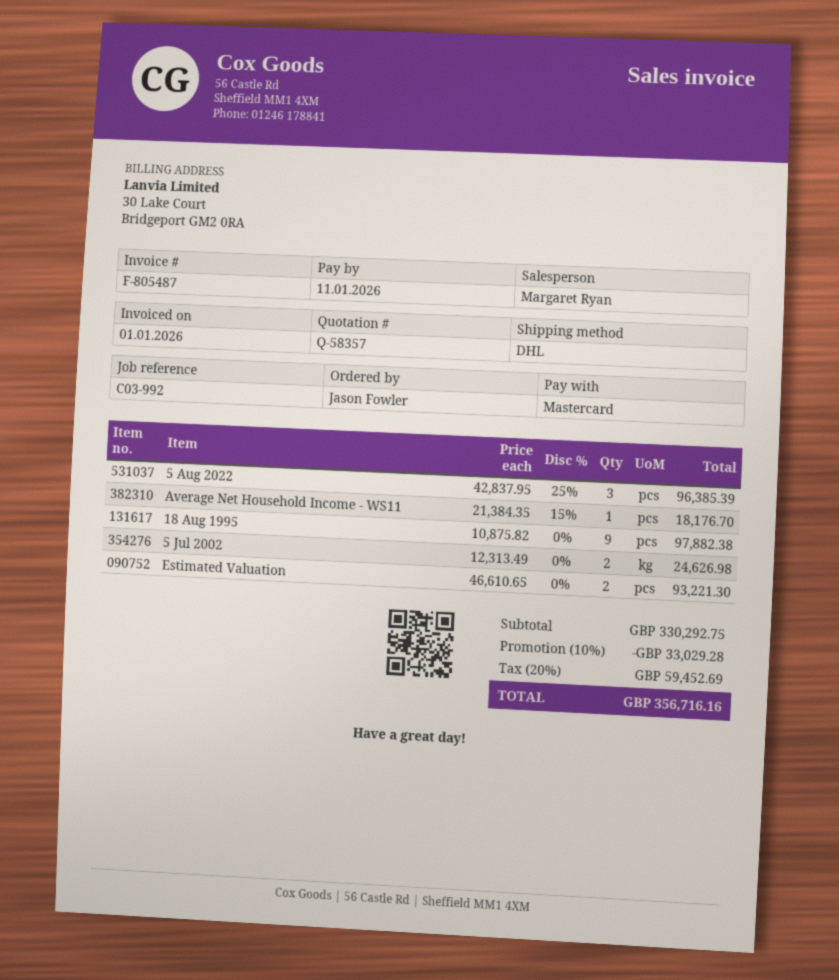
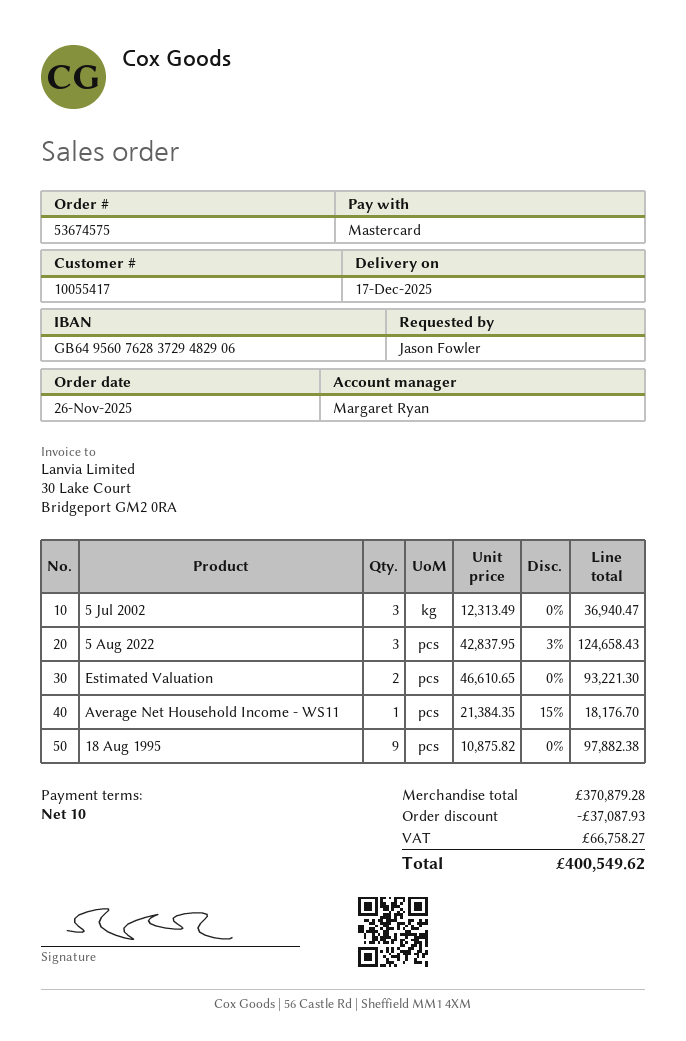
5 Aug 2022: 3 x 42837.95 - 25% = 96385.39 -> 3 x 42837.95 - 3% = 124658.43
5 Jul 2002: 2 x 12313.49 = 24626.98 -> 3 x 12313.49 = 36940.47
subtotal: 330292.75 -> 370879.28
discount: 33029.28 -> 37087.93
tax: 59452.69 -> 66758.27
total: 356716.16 -> 400549.62

